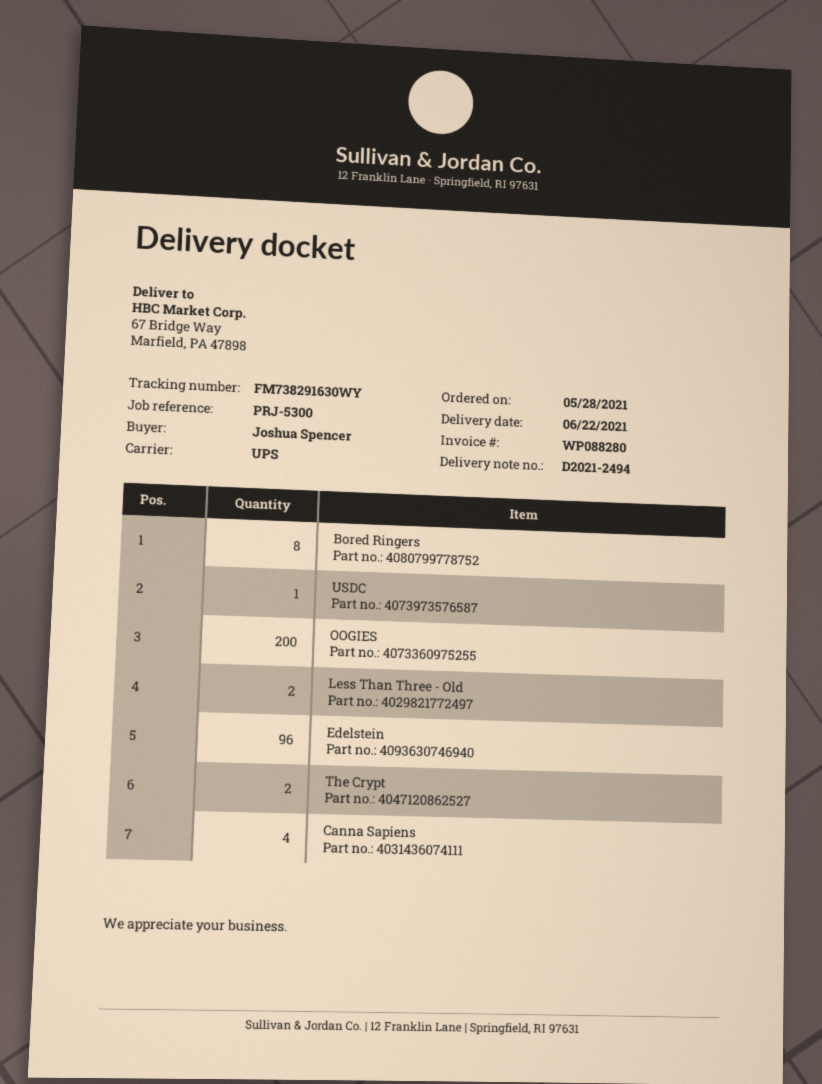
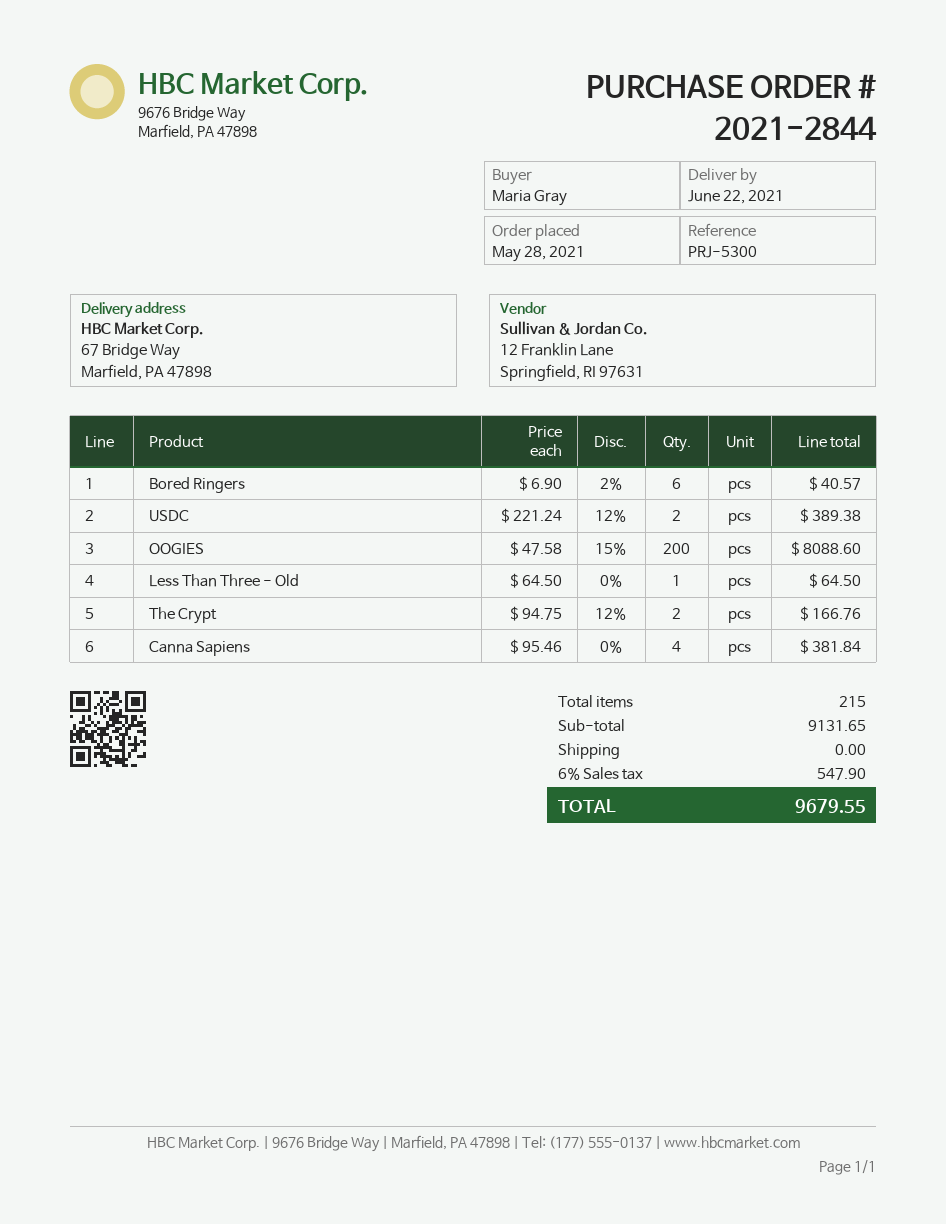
ordered by: Joshua Spencer -> Maria Gray
Bored Ringers: 8 -> 6
USDC: 1 -> 2
Less Than Three - Old: 2 -> 1
Edelstein: 96 -> none

